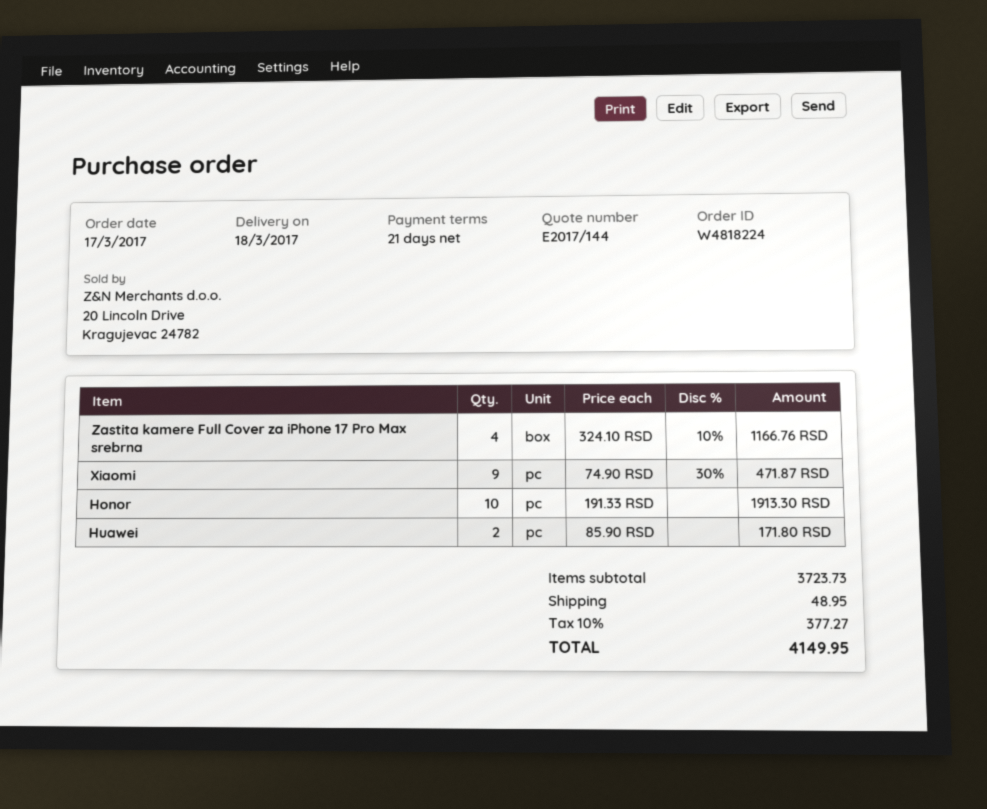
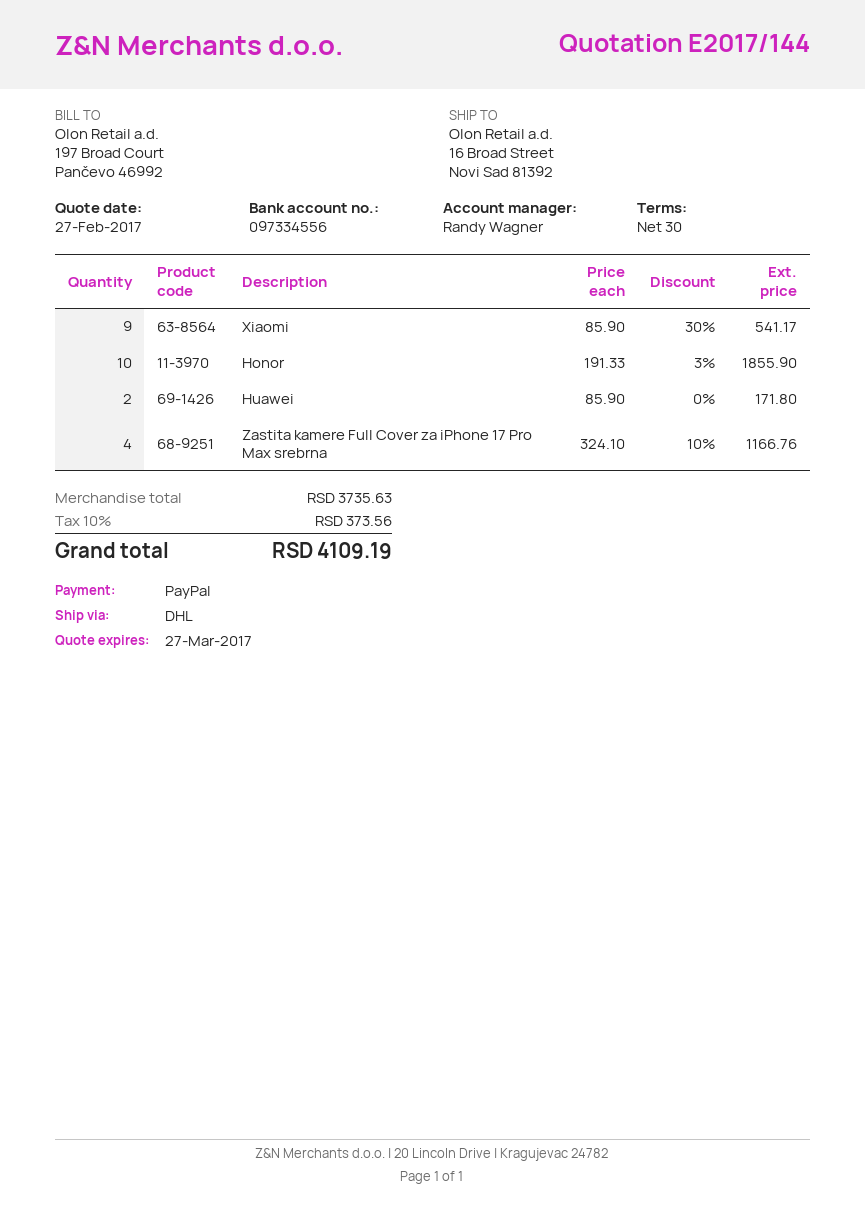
payment terms: 21 days -> 30 days
Xiaomi: 9 x 74.90 - 30% = 471.87 -> 9 x 85.90 - 30% = 541.17
Honor: 10 x 191.33 = 1913.30 -> 10 x 191.33 - 3% = 1855.90
subtotal: 3723.73 -> 3735.63
shipping: 48.95 -> none
tax: 10% = 377.27 -> 10% = 373.56
total: 4149.95 -> 4109.19

